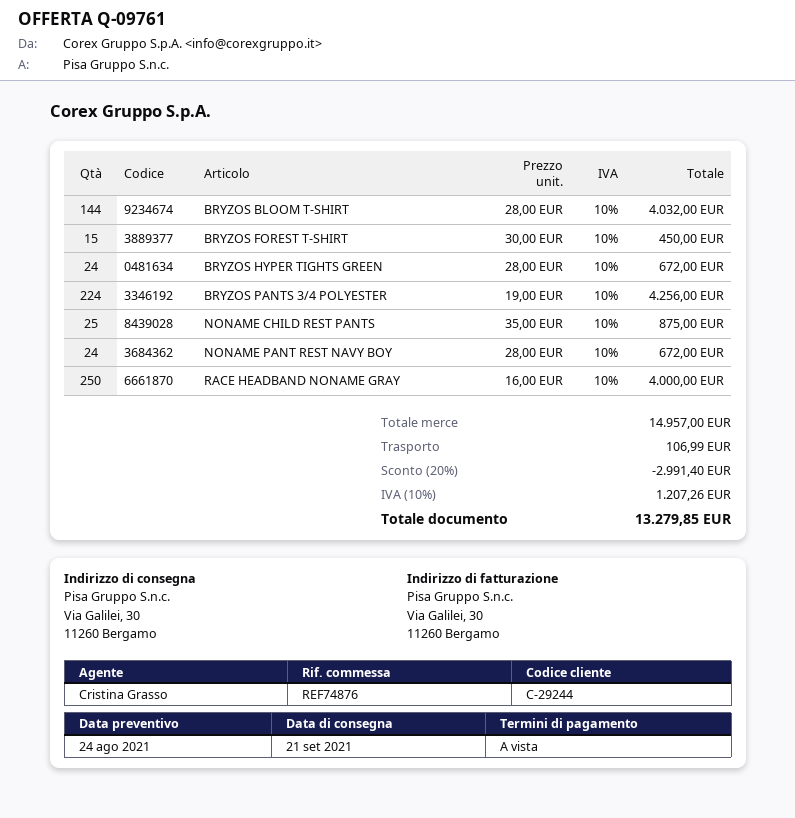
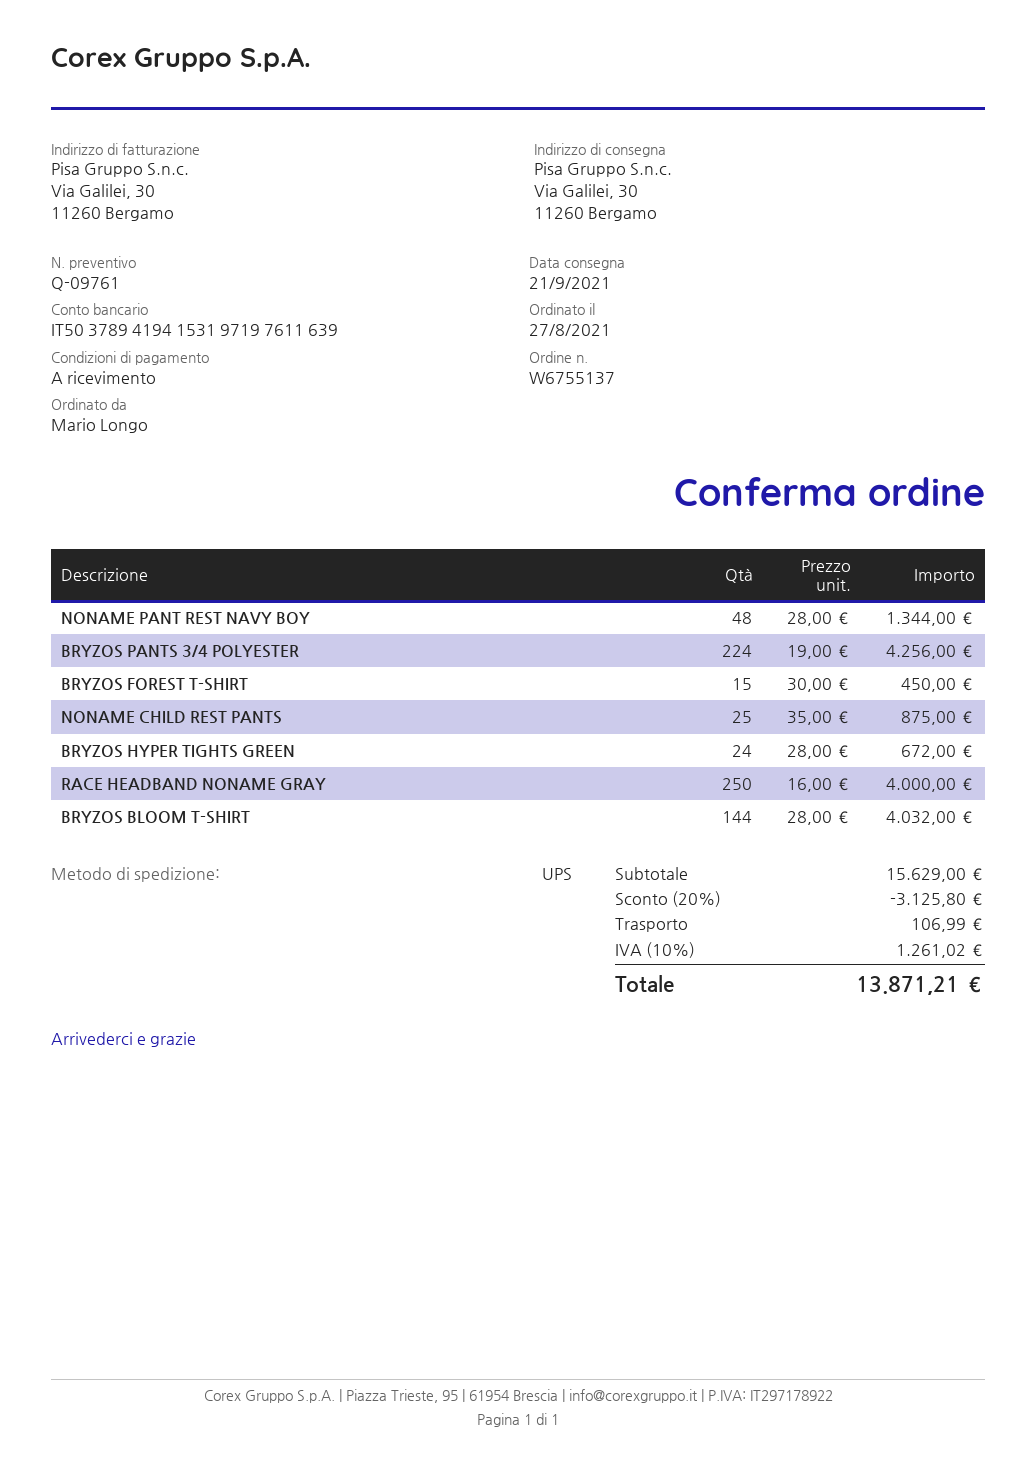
NONAME PANT REST NAVY BOY: 24 x 28.00 = 672.00 -> 48 x 28.00 = 1344.00
subtotal: 14957.00 -> 15629.00
discount: 20% = 2991.40 -> 20% = 3125.80
tax: 10% = 1207.26 -> 10% = 1261.02
total: 13279.85 -> 13871.21

